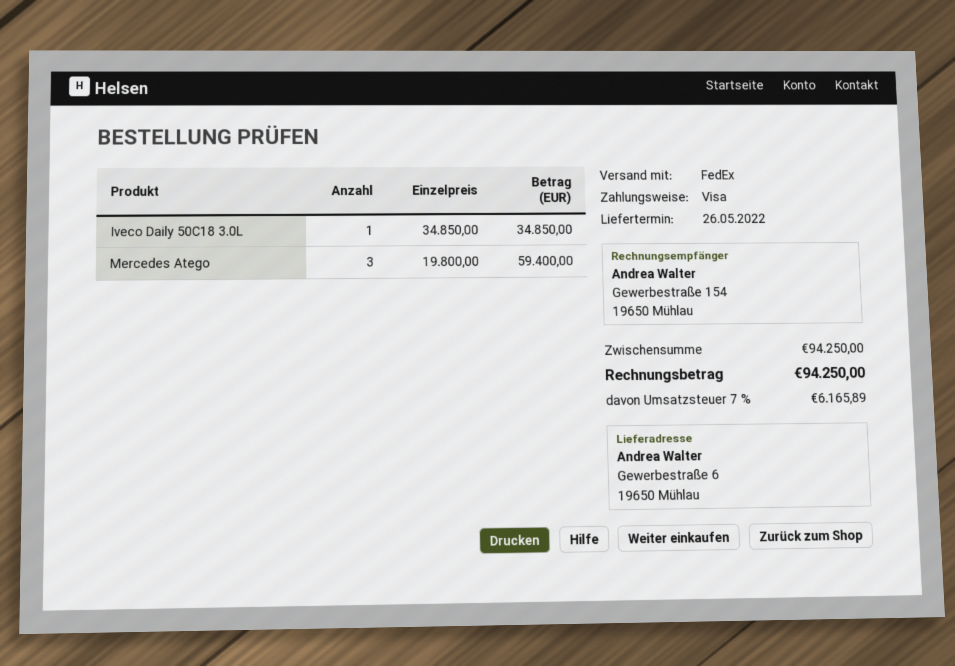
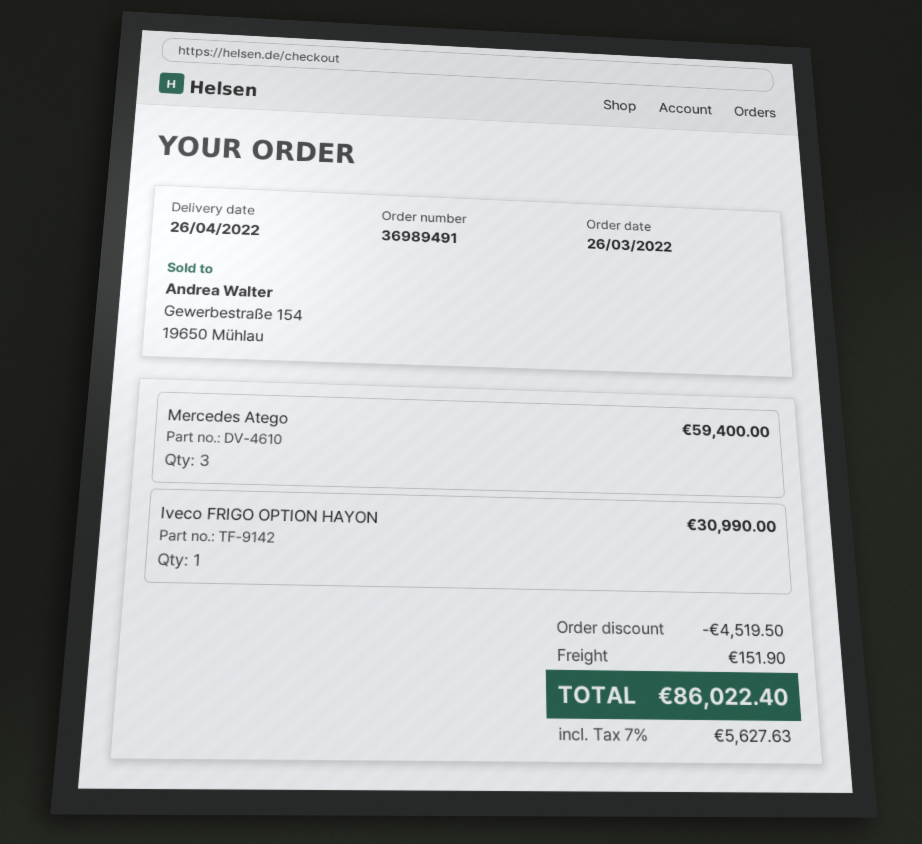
delivery date: 2022-05-26 -> 2022-04-26
Iveco Daily 50C18 3.0L: 1 for 34850.00 -> none
Iveco FRIGO OPTION HAYON: none -> 1 for 30990.00
discount: none -> 4519.50
shipping: none -> 151.90
tax: 7% = 6165.89 -> 7% = 5627.63
total: 94250.00 -> 86022.40

